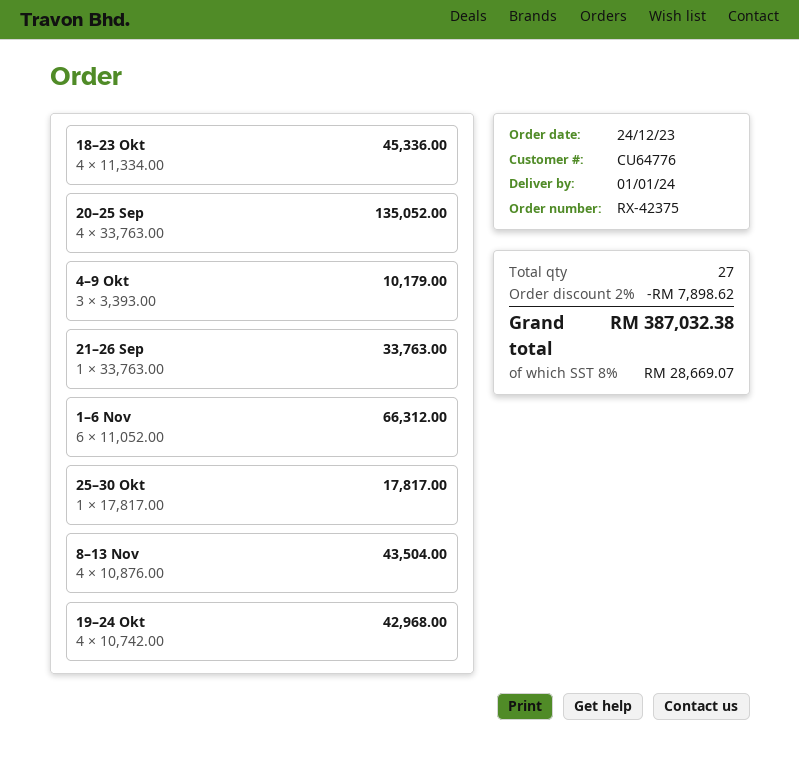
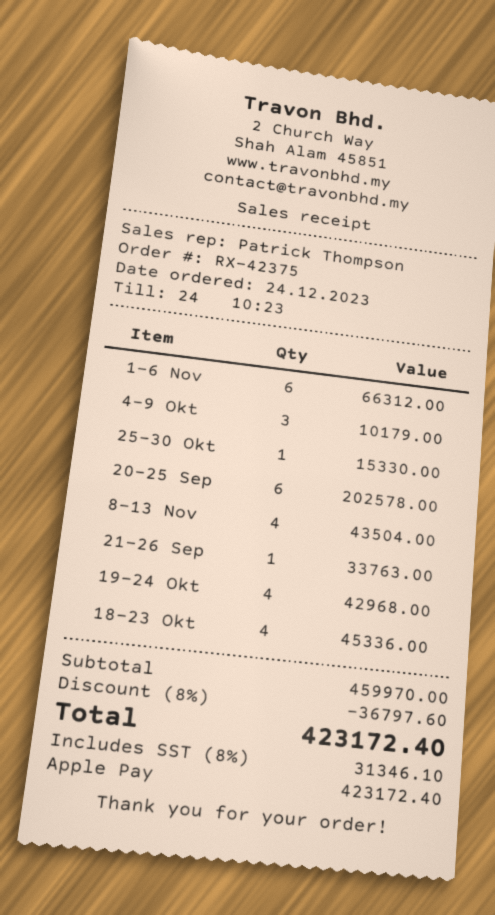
20–25 Sep: 4 for 135052.00 -> 6 for 202578.00
25–30 Okt: 1 for 17817.00 -> 1 for 15330.00
discount: 2% = 7898.62 -> 8% = 36797.60
tax: 8% = 28669.07 -> 8% = 31346.10
total: 387032.38 -> 423172.40

